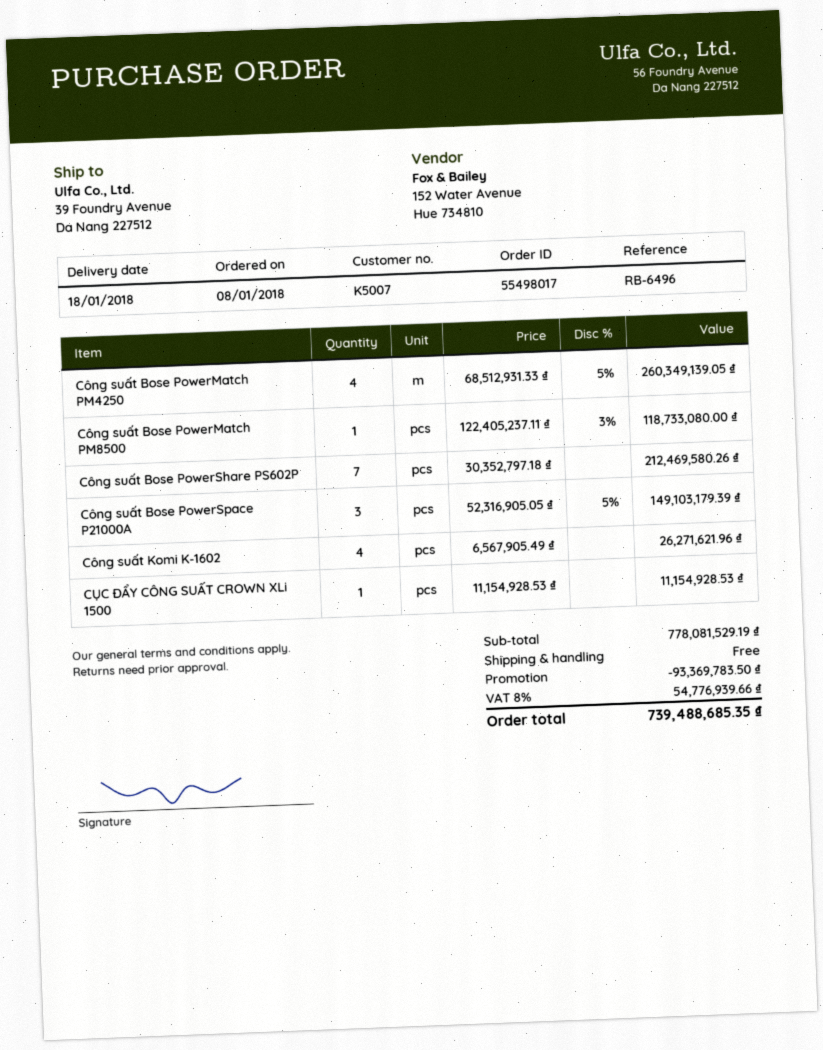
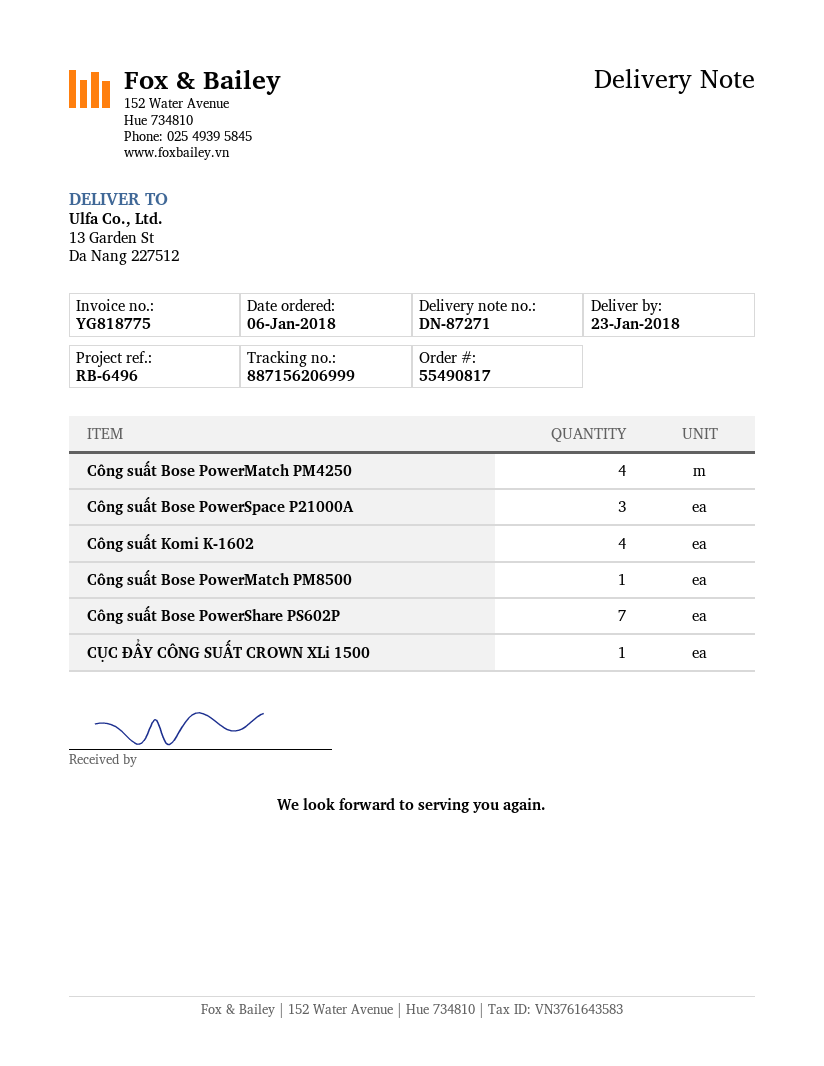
order number: 55498017 -> 55490817
order date: 2018-01-08 -> 2018-01-06
delivery date: 2018-01-18 -> 2018-01-23
ship to: 39 Foundry Avenue, Da Nang 227512 -> 13 Garden St, Da Nang 227512

